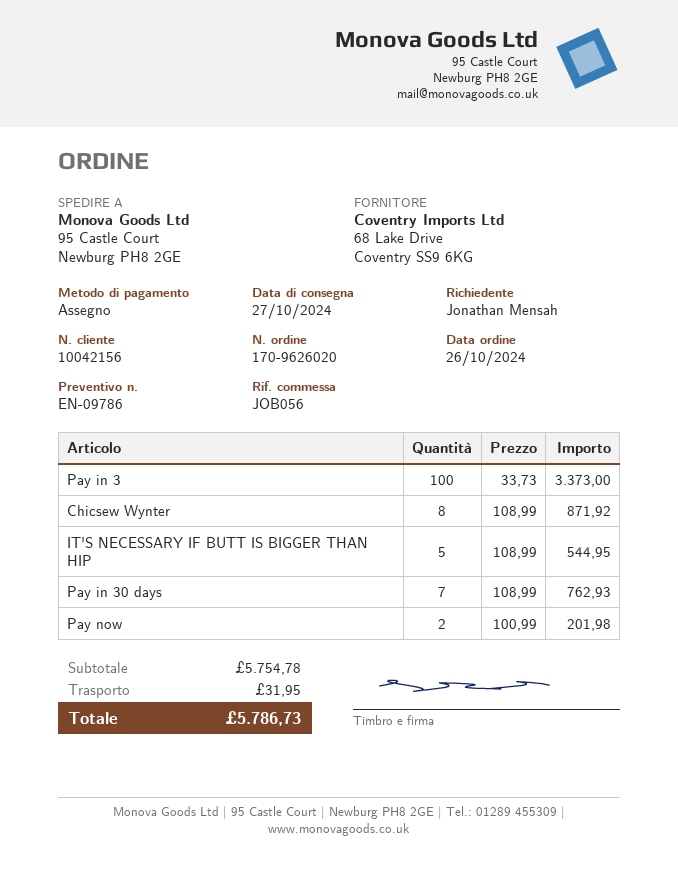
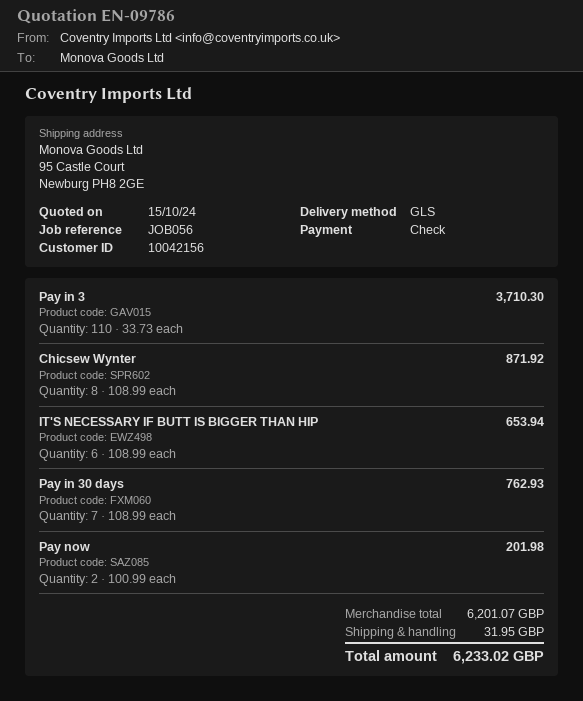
Pay in 3: 100 x 33.73 = 3373.00 -> 110 x 33.73 = 3710.30
IT'S NECESSARY IF BUTT IS BIGGER THAN HIP: 5 x 108.99 = 544.95 -> 6 x 108.99 = 653.94
subtotal: 5754.78 -> 6201.07
total: 5786.73 -> 6233.02

